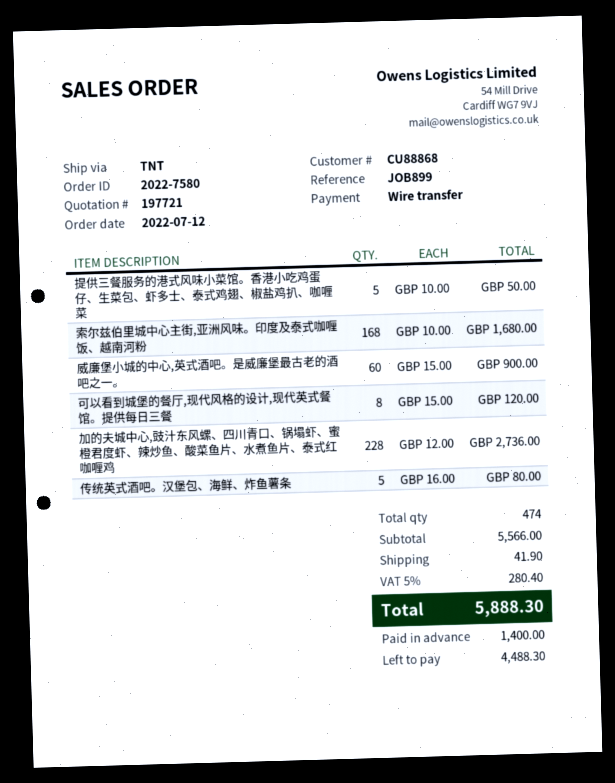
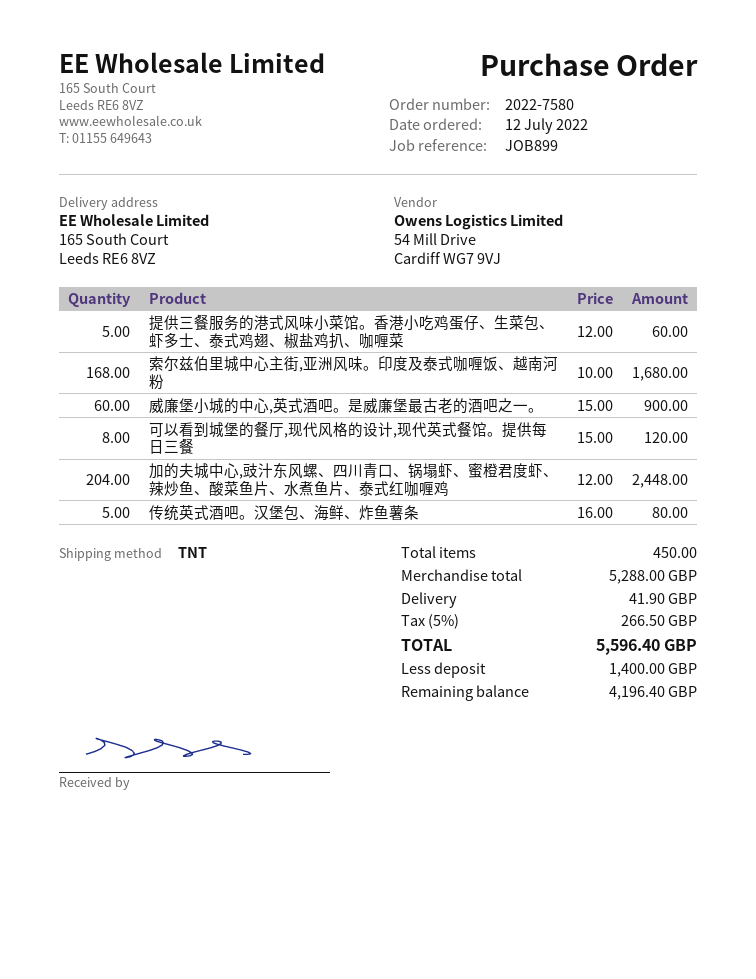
提供三餐服务的港式风味小菜馆。香港小吃鸡蛋仔、生菜包、虾多士、泰式鸡翅、椒盐鸡扒、咖喱菜: 5 x 10.00 = 50.00 -> 5 x 12.00 = 60.00
加的夫城中心,豉汁东风螺、四川青口、锅塌虾、蜜橙君度虾、辣炒鱼、酸菜鱼片、水煮鱼片、泰式红咖喱鸡: 228 x 12.00 = 2736.00 -> 204 x 12.00 = 2448.00
total quantity: 474 -> 450
subtotal: 5566.00 -> 5288.00
tax: 5% = 280.40 -> 5% = 266.50
total: 5888.30 -> 5596.40
balance: 4488.30 -> 4196.40

